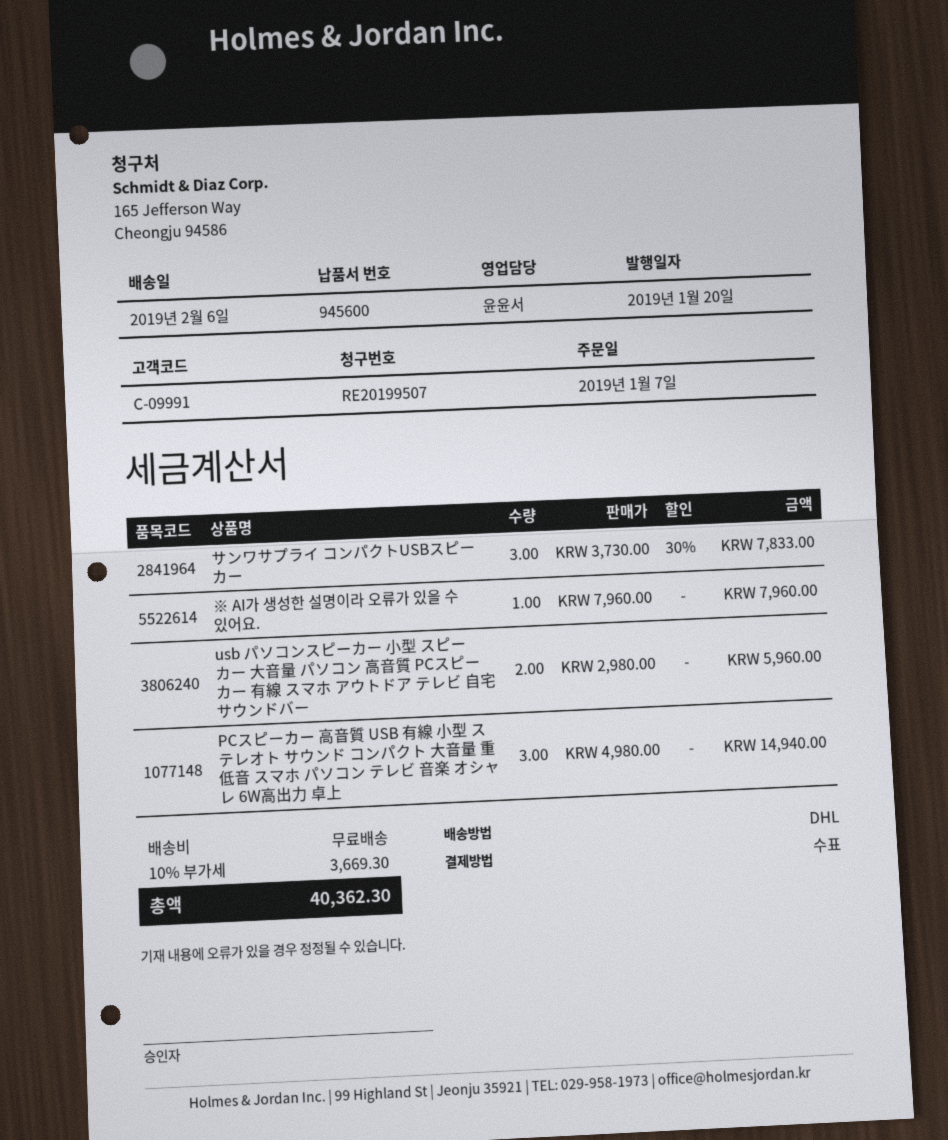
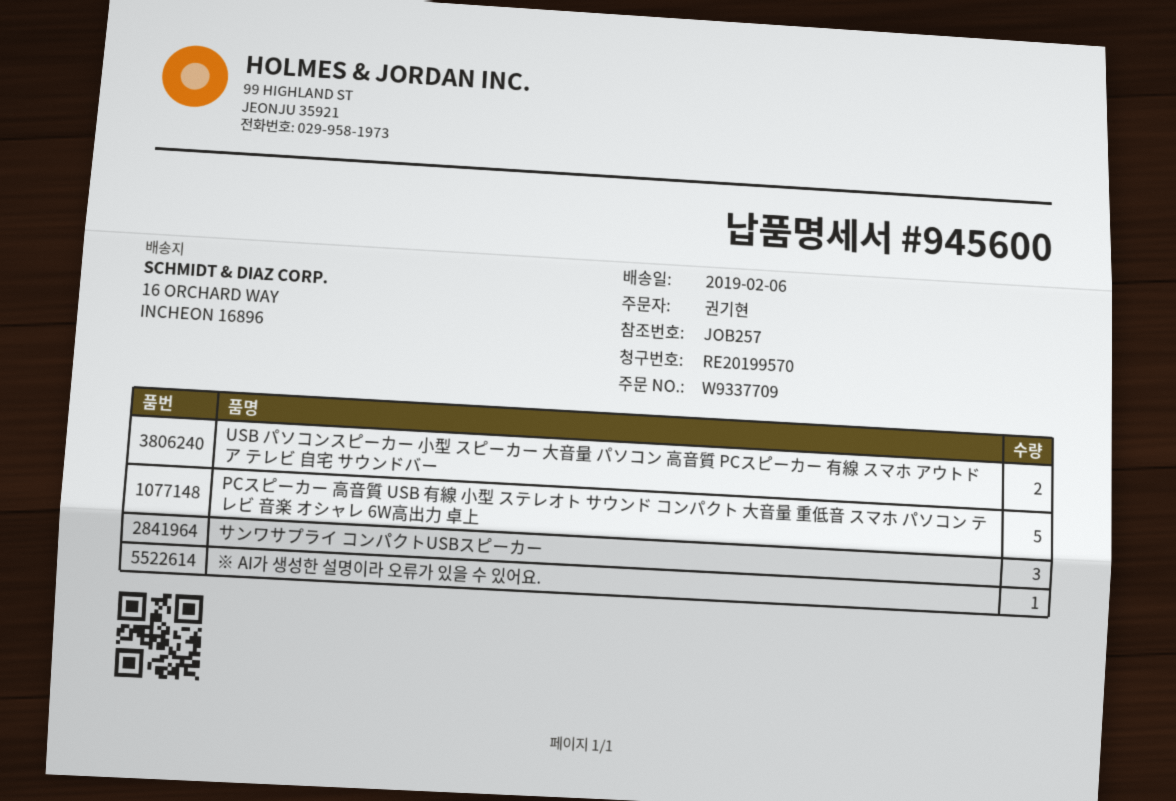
invoice number: RE20199507 -> RE20199570
PCスピーカー 高音質 USB 有線 小型 ステレオト サウンド コンパクト 大音量 重低音 スマホ パソコン テレビ 音楽 オシャレ 6W高出力 卓上: 3 -> 5

